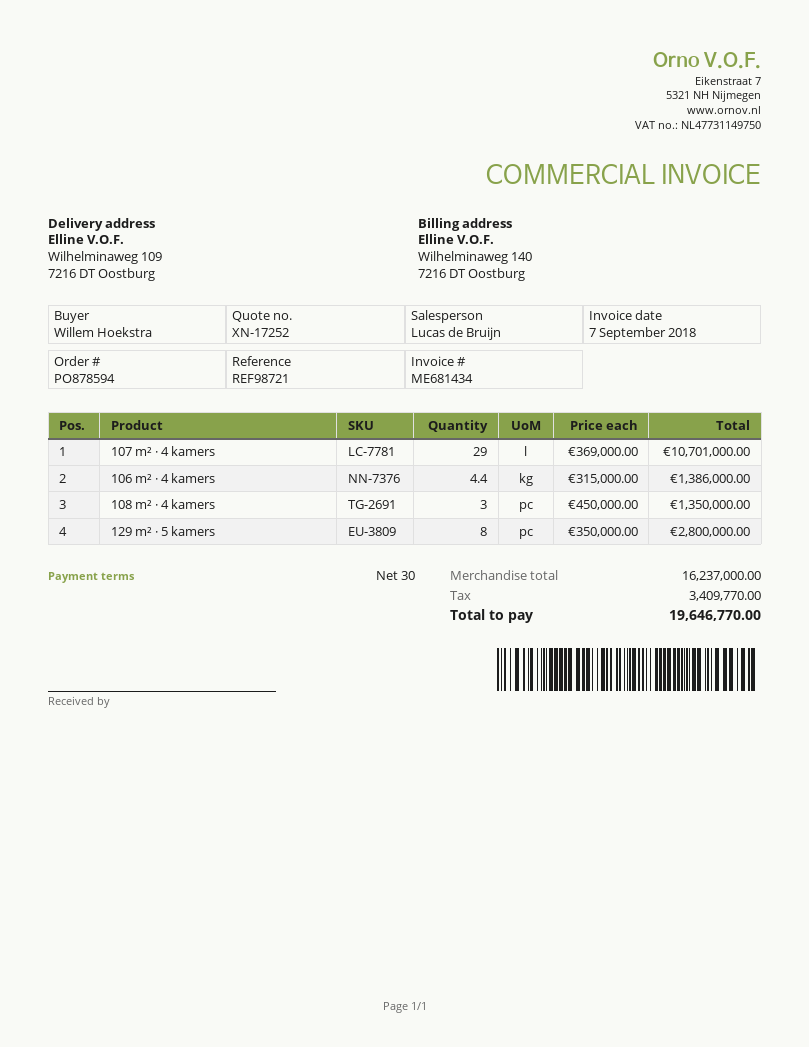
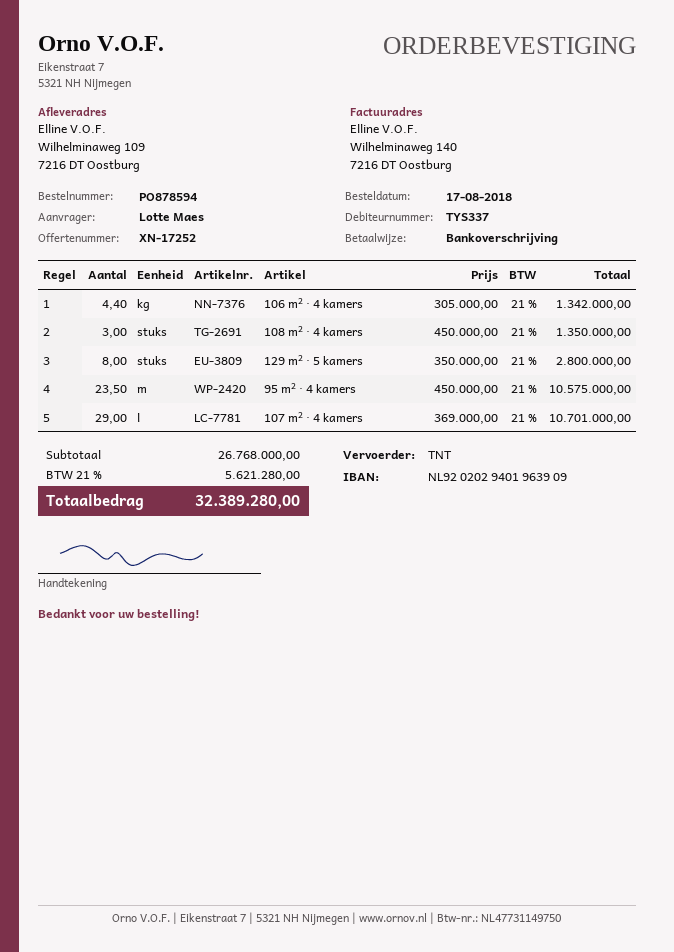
ordered by: Willem Hoekstra -> Lotte Maes
106 m² · 4 kamers: 4.4 x 315000.00 = 1386000.00 -> 4.4 x 305000.00 = 1342000.00
95 m² · 4 kamers: none -> 23.5 x 450000.00 = 10575000.00
subtotal: 16237000.00 -> 26768000.00
tax: 3409770.00 -> 5621280.00
total: 19646770.00 -> 32389280.00

